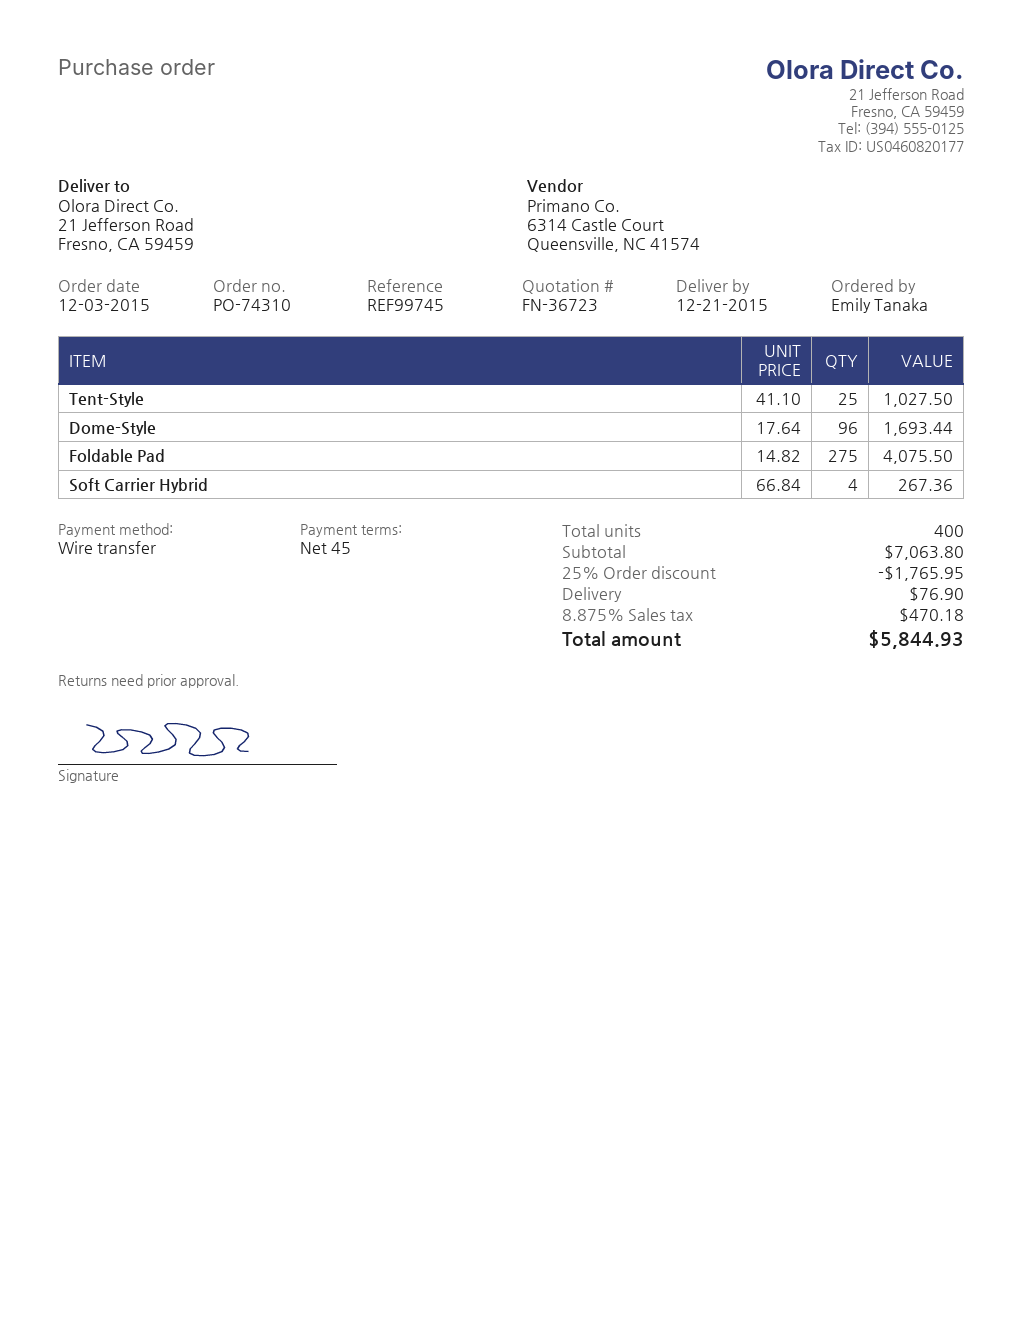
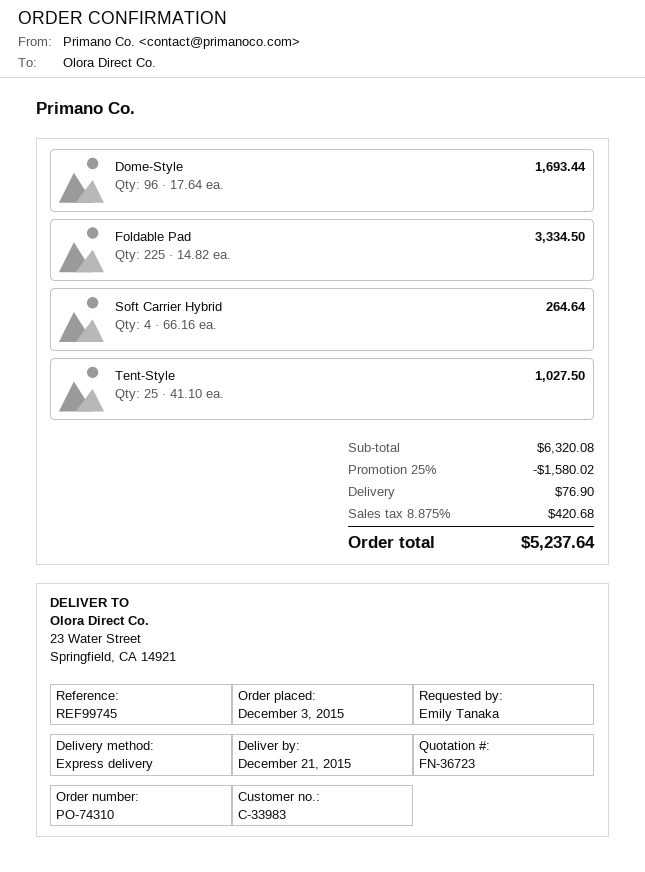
ship to: 21 Jefferson Road, Fresno, CA 59459 -> 23 Water Street, Springfield, CA 14921
Foldable Pad: 275 x 14.82 = 4075.50 -> 225 x 14.82 = 3334.50
Soft Carrier Hybrid: 4 x 66.84 = 267.36 -> 4 x 66.16 = 264.64
subtotal: 7063.80 -> 6320.08
discount: 25% = 1765.95 -> 25% = 1580.02
tax: 8.875% = 470.18 -> 8.875% = 420.68
total: 5844.93 -> 5237.64

